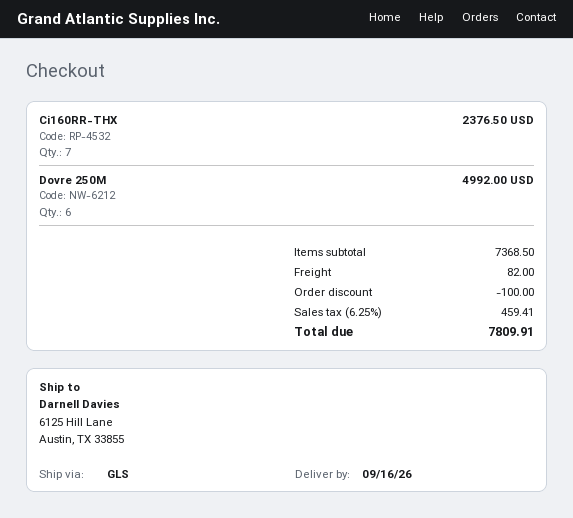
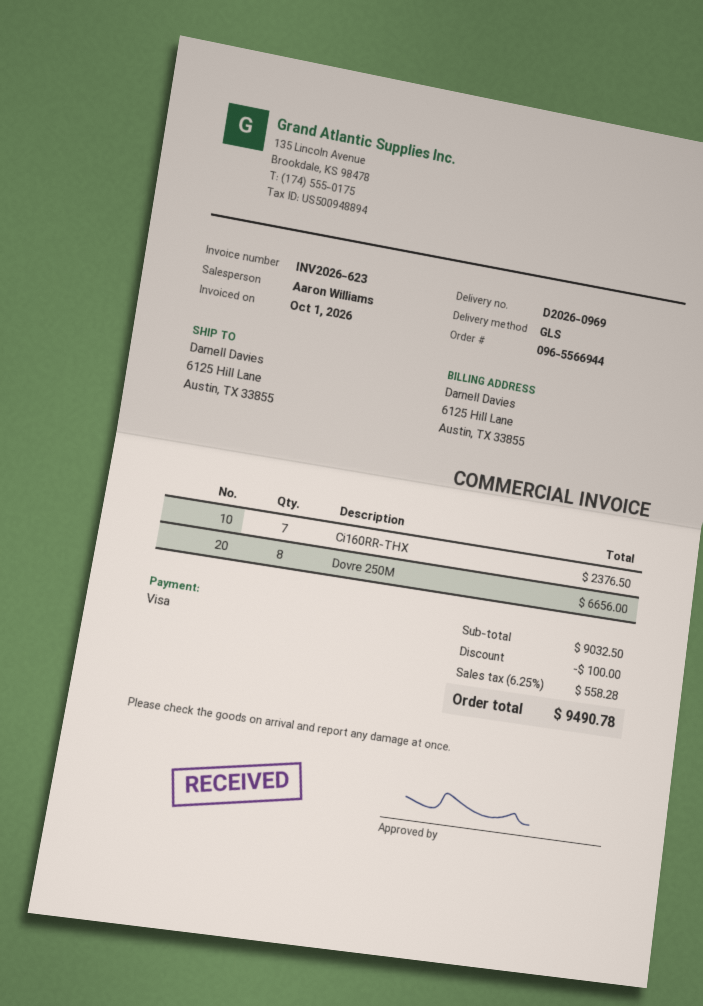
Dovre 250M: 6 for 4992.00 -> 8 for 6656.00
subtotal: 7368.50 -> 9032.50
shipping: 82.00 -> none
tax: 6.25% = 459.41 -> 6.25% = 558.28
total: 7809.91 -> 9490.78

